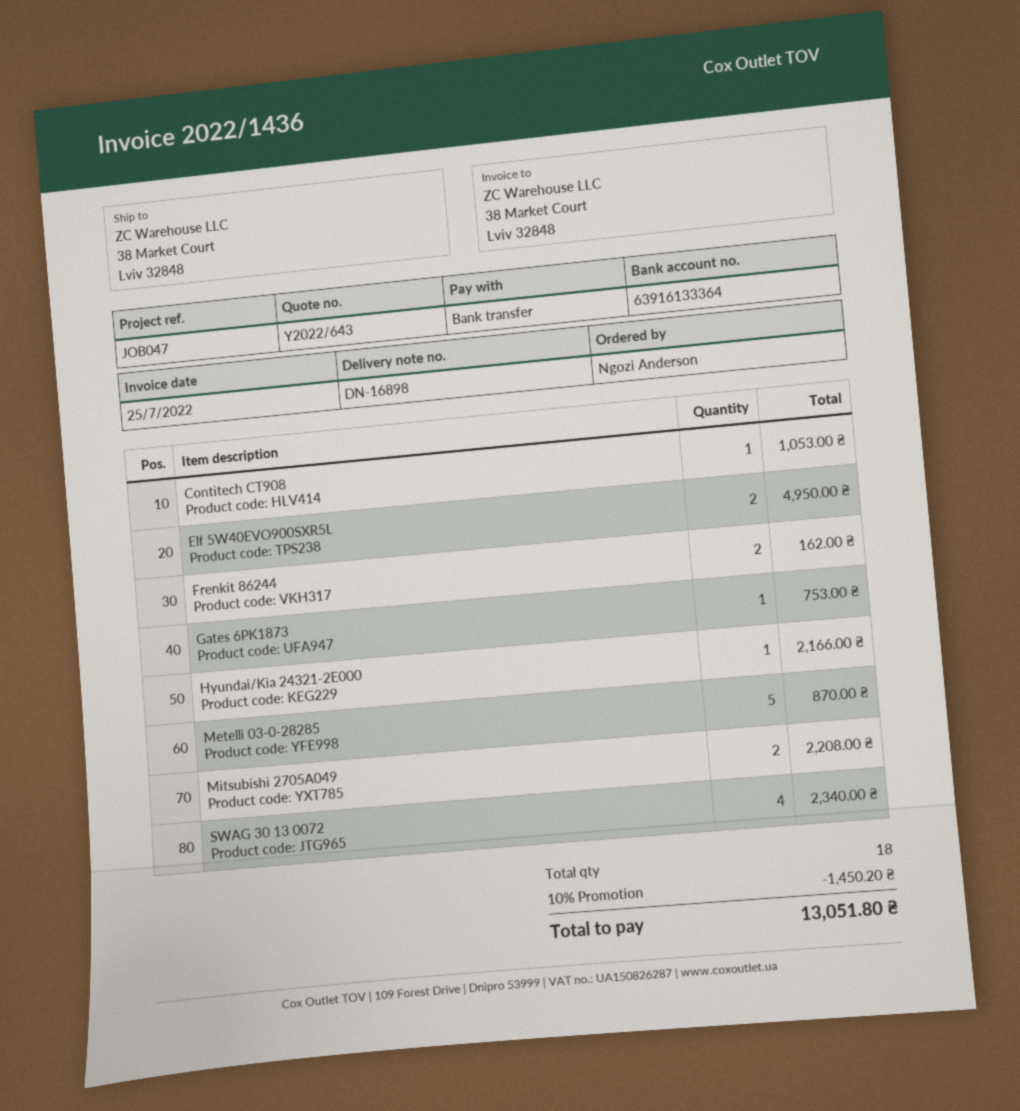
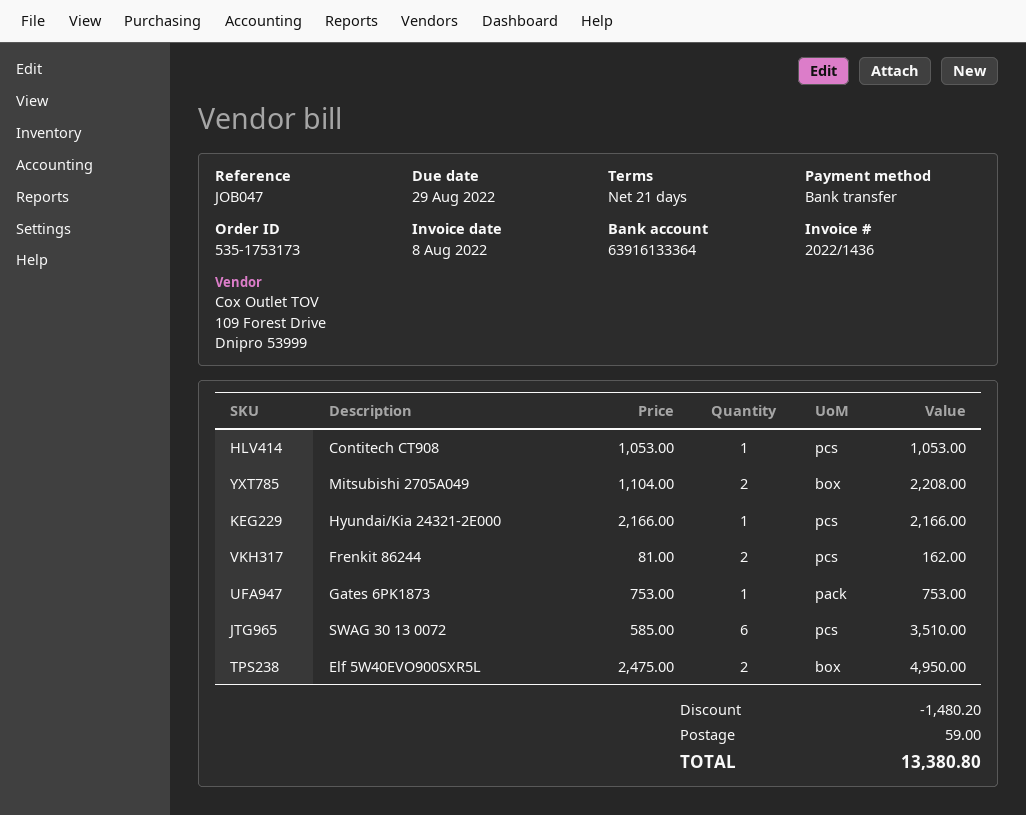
invoice date: 2022-07-25 -> 2022-08-08
Metelli 03-0-28285: 5 for 870.00 -> none
SWAG 30 13 0072: 4 for 2340.00 -> 6 for 3510.00
discount: 1450.20 -> 1480.20
shipping: none -> 59.00
total: 13051.80 -> 13380.80

